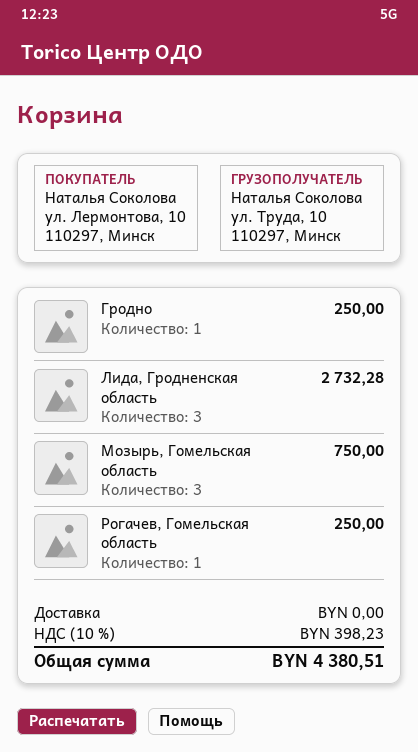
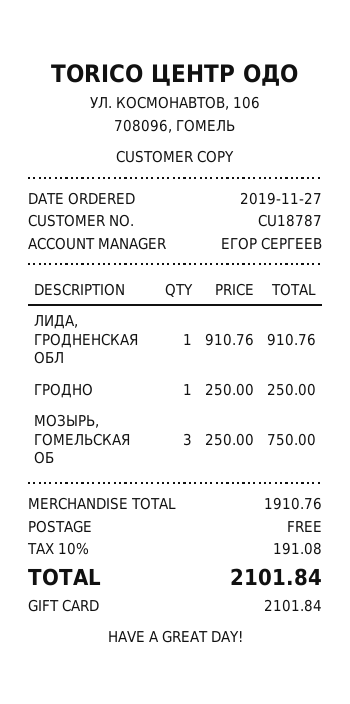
Лида, Гродненская область: 3 for 2732.28 -> 1 for 910.76
Рогачев, Гомельская область: 1 for 250.00 -> none
tax: 10% = 398.23 -> 10% = 191.08
total: 4380.51 -> 2101.84

